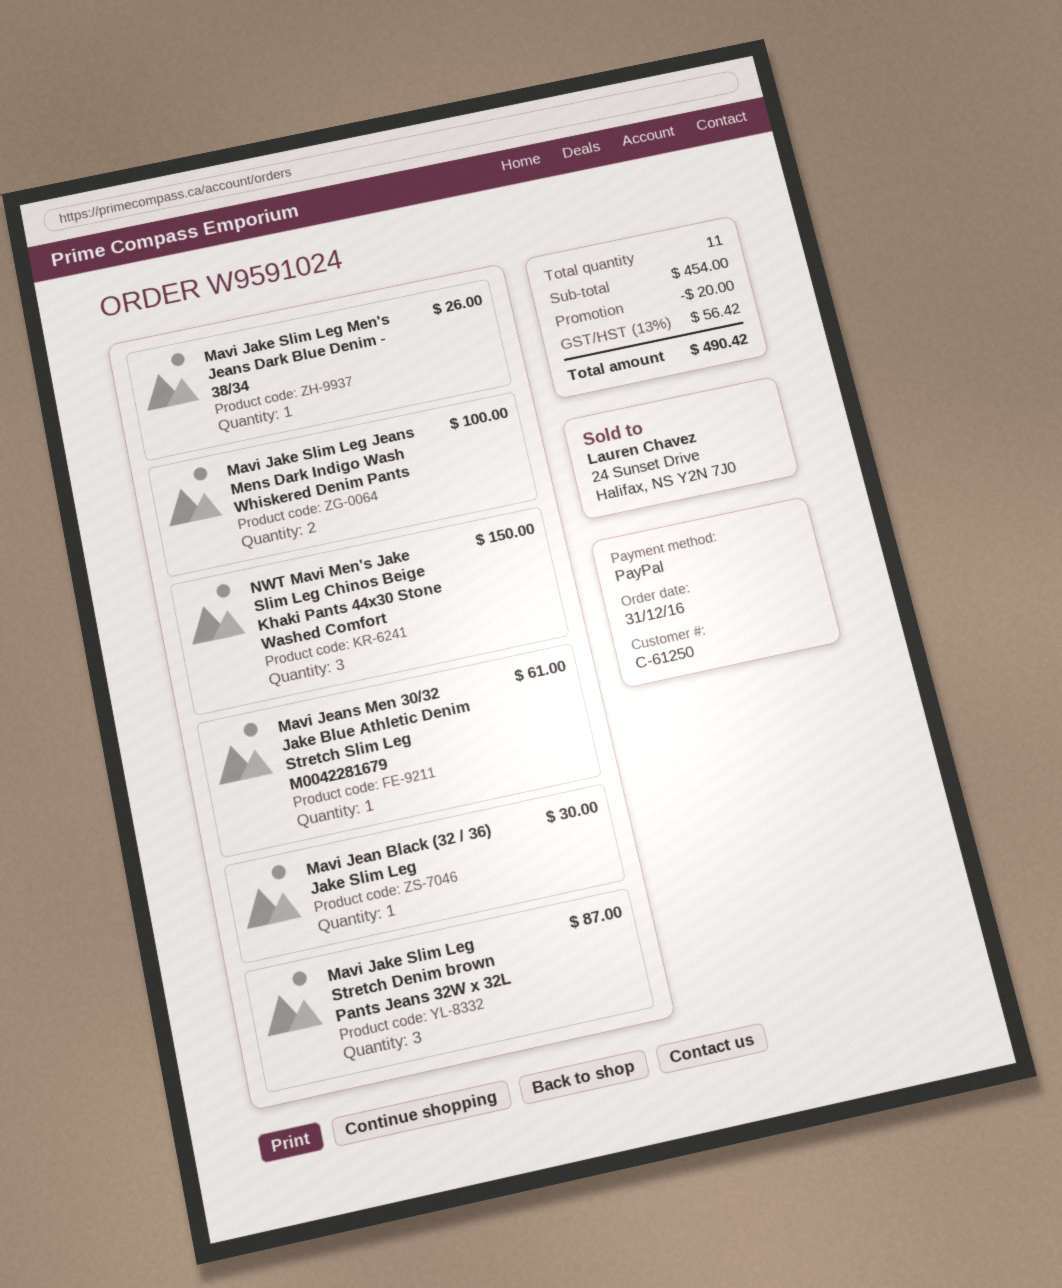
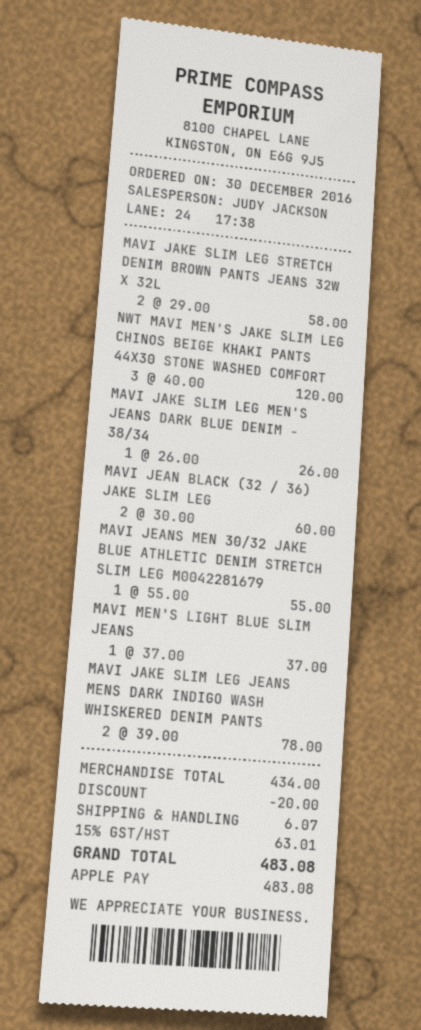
order date: 2016-12-31 -> 2016-12-30
payment method: PayPal -> Apple Pay
Mavi Jake Slim Leg Jeans Mens Dark Indigo Wash Whiskered Denim Pants: 2 for 100.00 -> 2 for 78.00
NWT Mavi Men's Jake Slim Leg Chinos Beige Khaki Pants 44x30 Stone Washed Comfort: 3 for 150.00 -> 3 for 120.00
Mavi Jeans Men 30/32 Jake Blue Athletic Denim Stretch Slim Leg M0042281679: 1 for 61.00 -> 1 for 55.00
Mavi Jean Black (32 / 36) Jake Slim Leg: 1 for 30.00 -> 2 for 60.00
Mavi Jake Slim Leg Stretch Denim brown Pants Jeans 32W x 32L: 3 for 87.00 -> 2 for 58.00
MAVI MEN'S LIGHT BLUE SLIM JEANS: none -> 1 for 37.00
subtotal: 454.00 -> 434.00
shipping: none -> 6.07
tax: 13% = 56.42 -> 15% = 63.01
total: 490.42 -> 483.08

